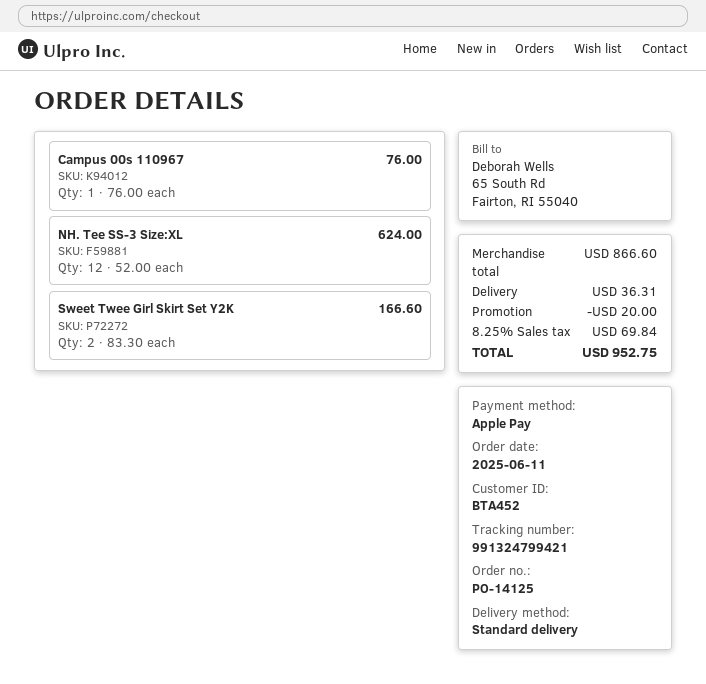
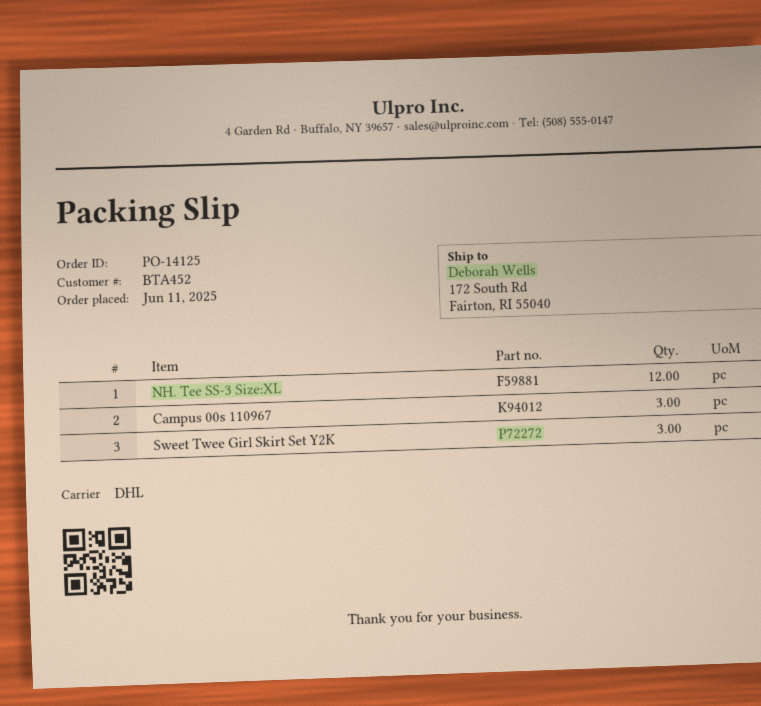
shipping method: standard -> DHL
Campus 00s 110967: 1 -> 3
Sweet Twee Girl Skirt Set Y2K: 2 -> 3

